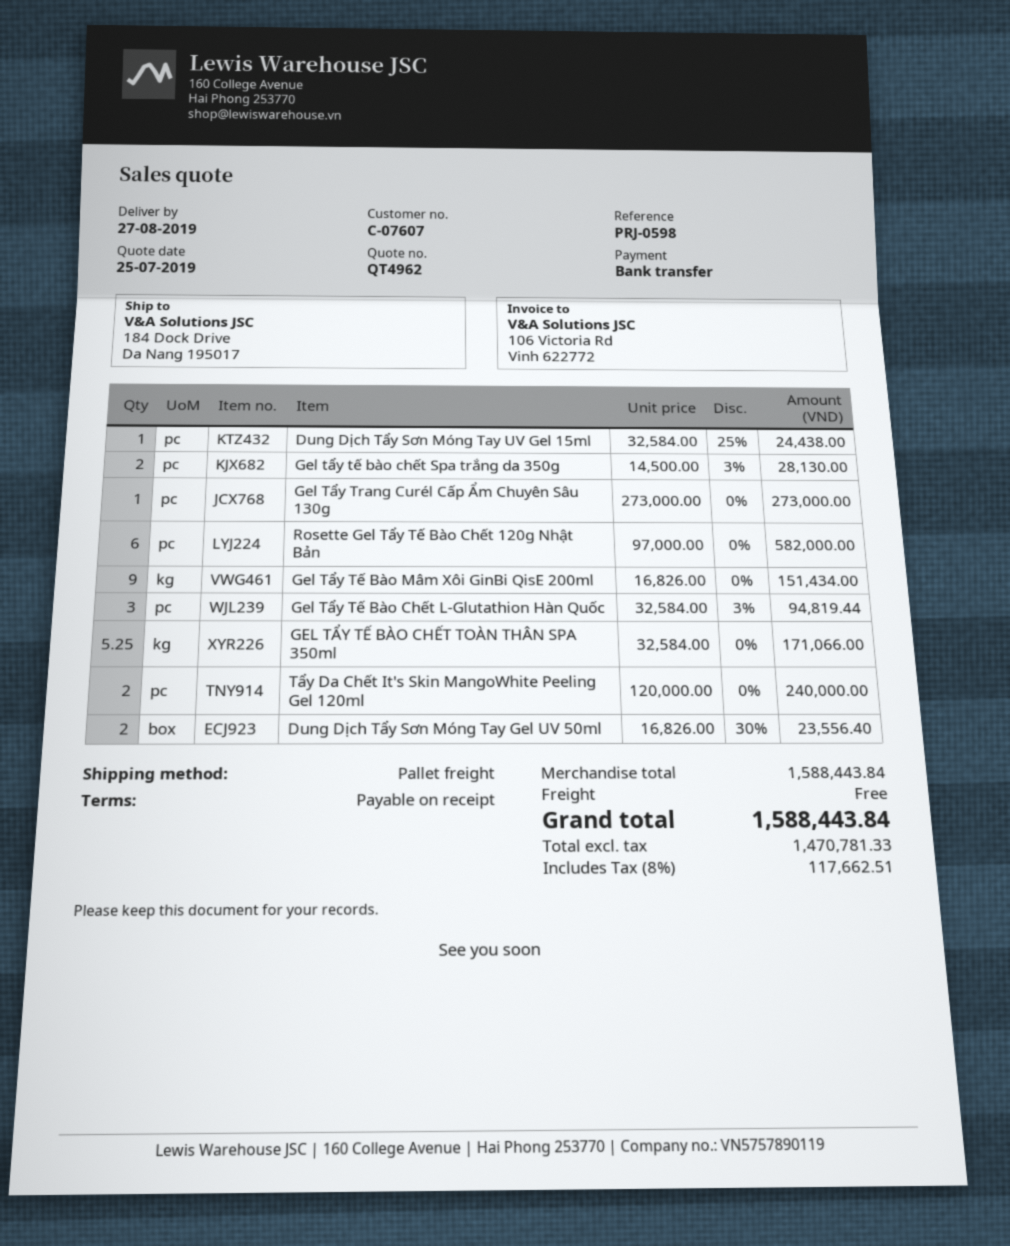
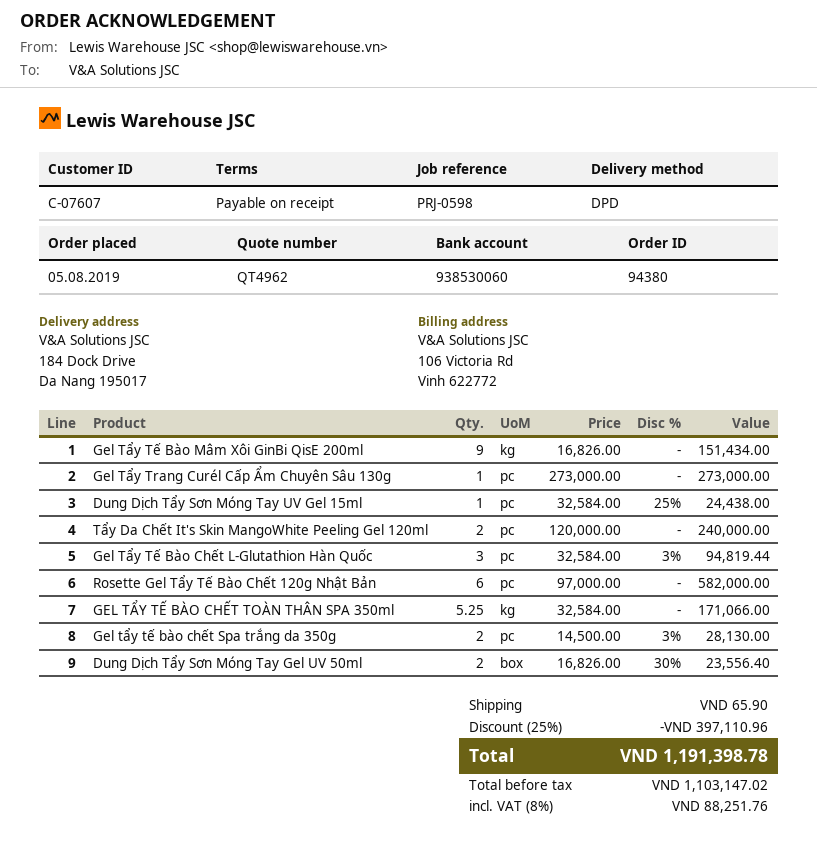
shipping method: pallet freight -> DPD
discount: none -> 25% = 397110.96
shipping: 0.00 -> 65.90
net: 1470781.33 -> 1103147.02
tax: 8% = 117662.51 -> 8% = 88251.76
total: 1588443.84 -> 1191398.78

